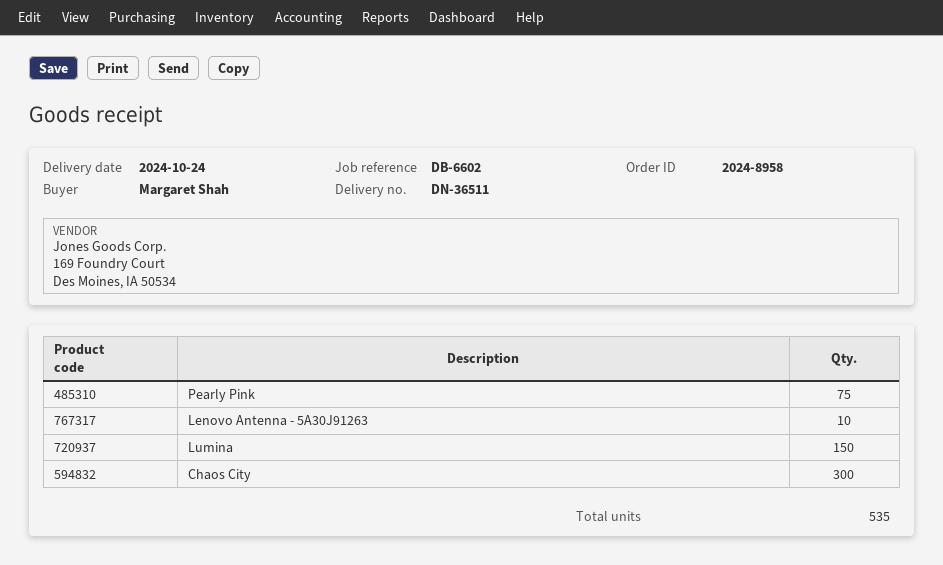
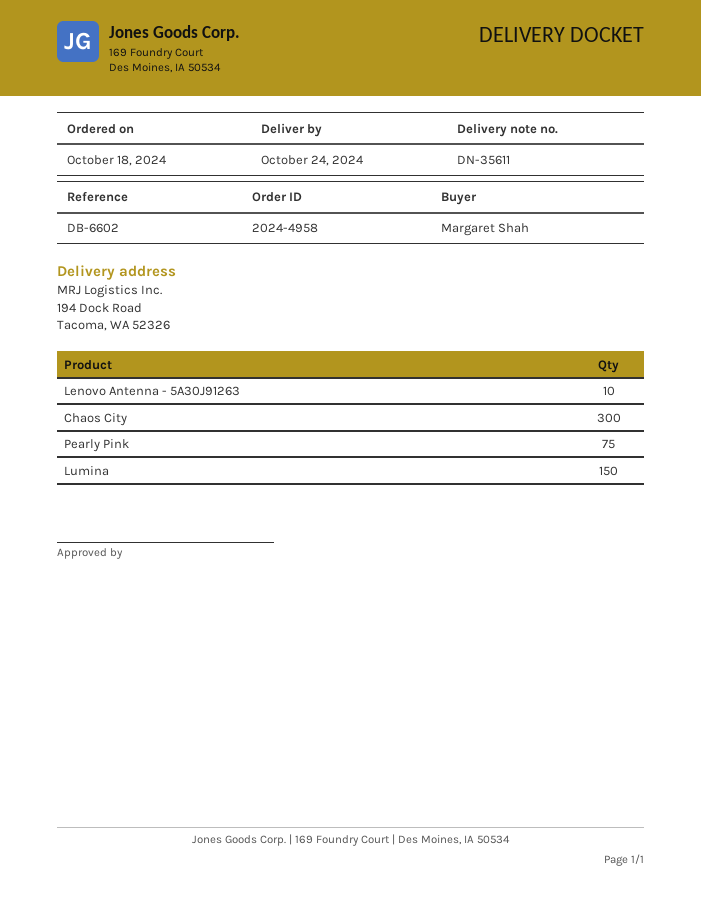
order number: 2024-8958 -> 2024-4958
delivery note number: DN-36511 -> DN-35611

